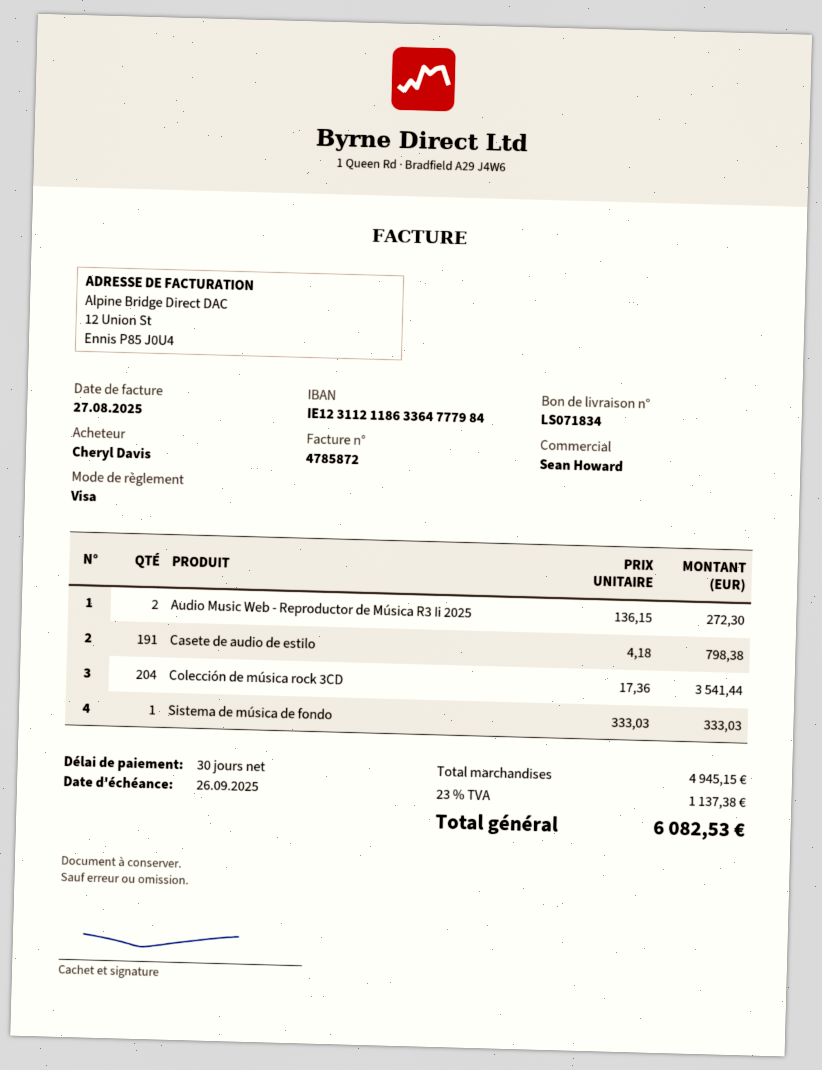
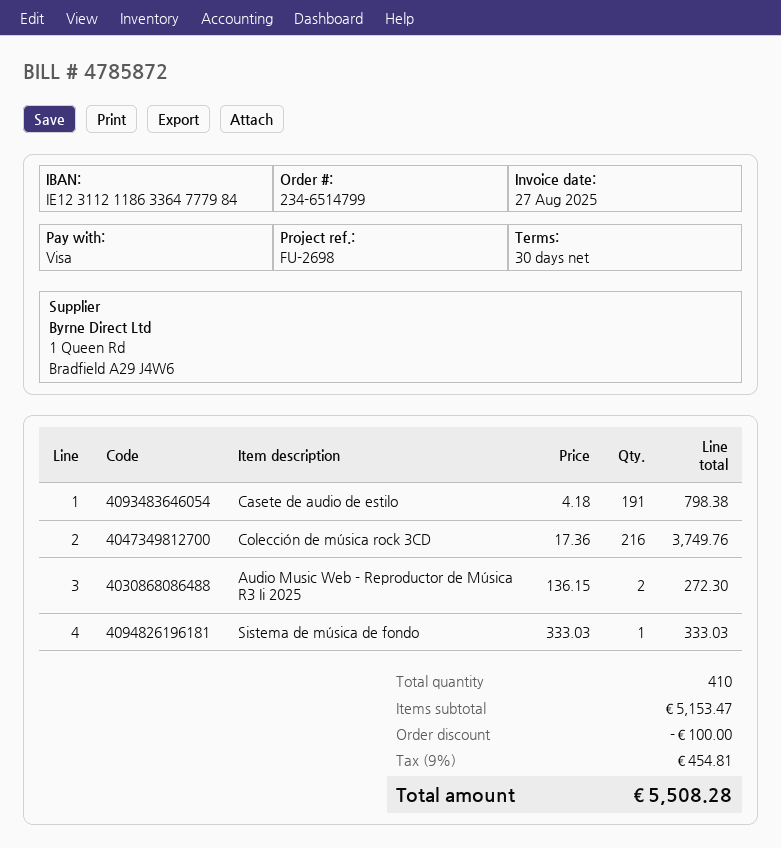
Colección de música rock 3CD: 204 x 17.36 = 3541.44 -> 216 x 17.36 = 3749.76
subtotal: 4945.15 -> 5153.47
discount: none -> 100.00
tax: 23% = 1137.38 -> 9% = 454.81
total: 6082.53 -> 5508.28

